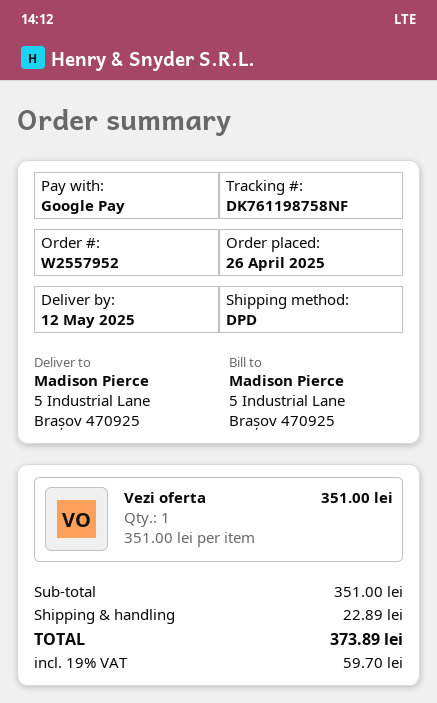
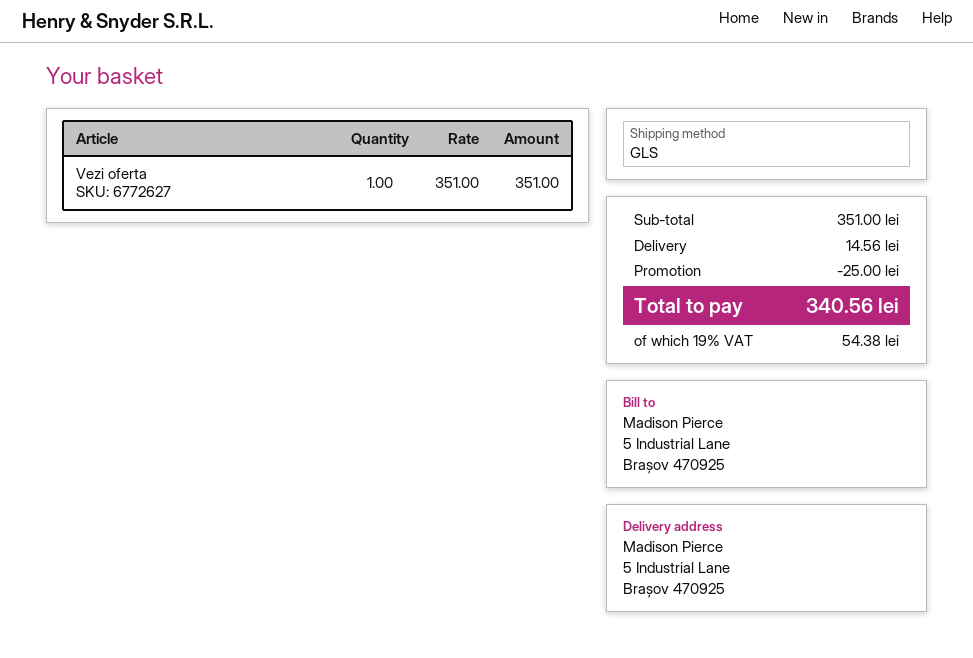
shipping method: DPD -> GLS
discount: none -> 25.00
shipping: 22.89 -> 14.56
tax: 19% = 59.70 -> 19% = 54.38
total: 373.89 -> 340.56

